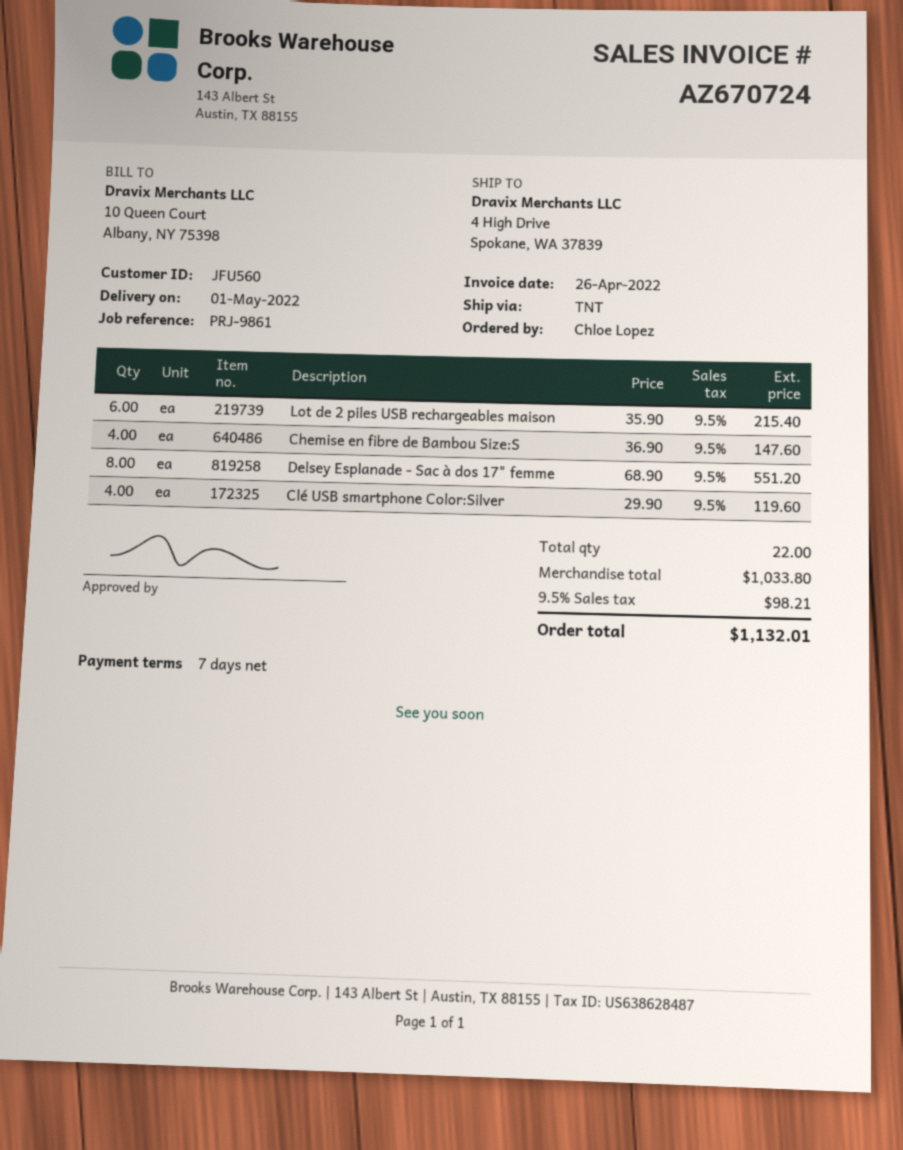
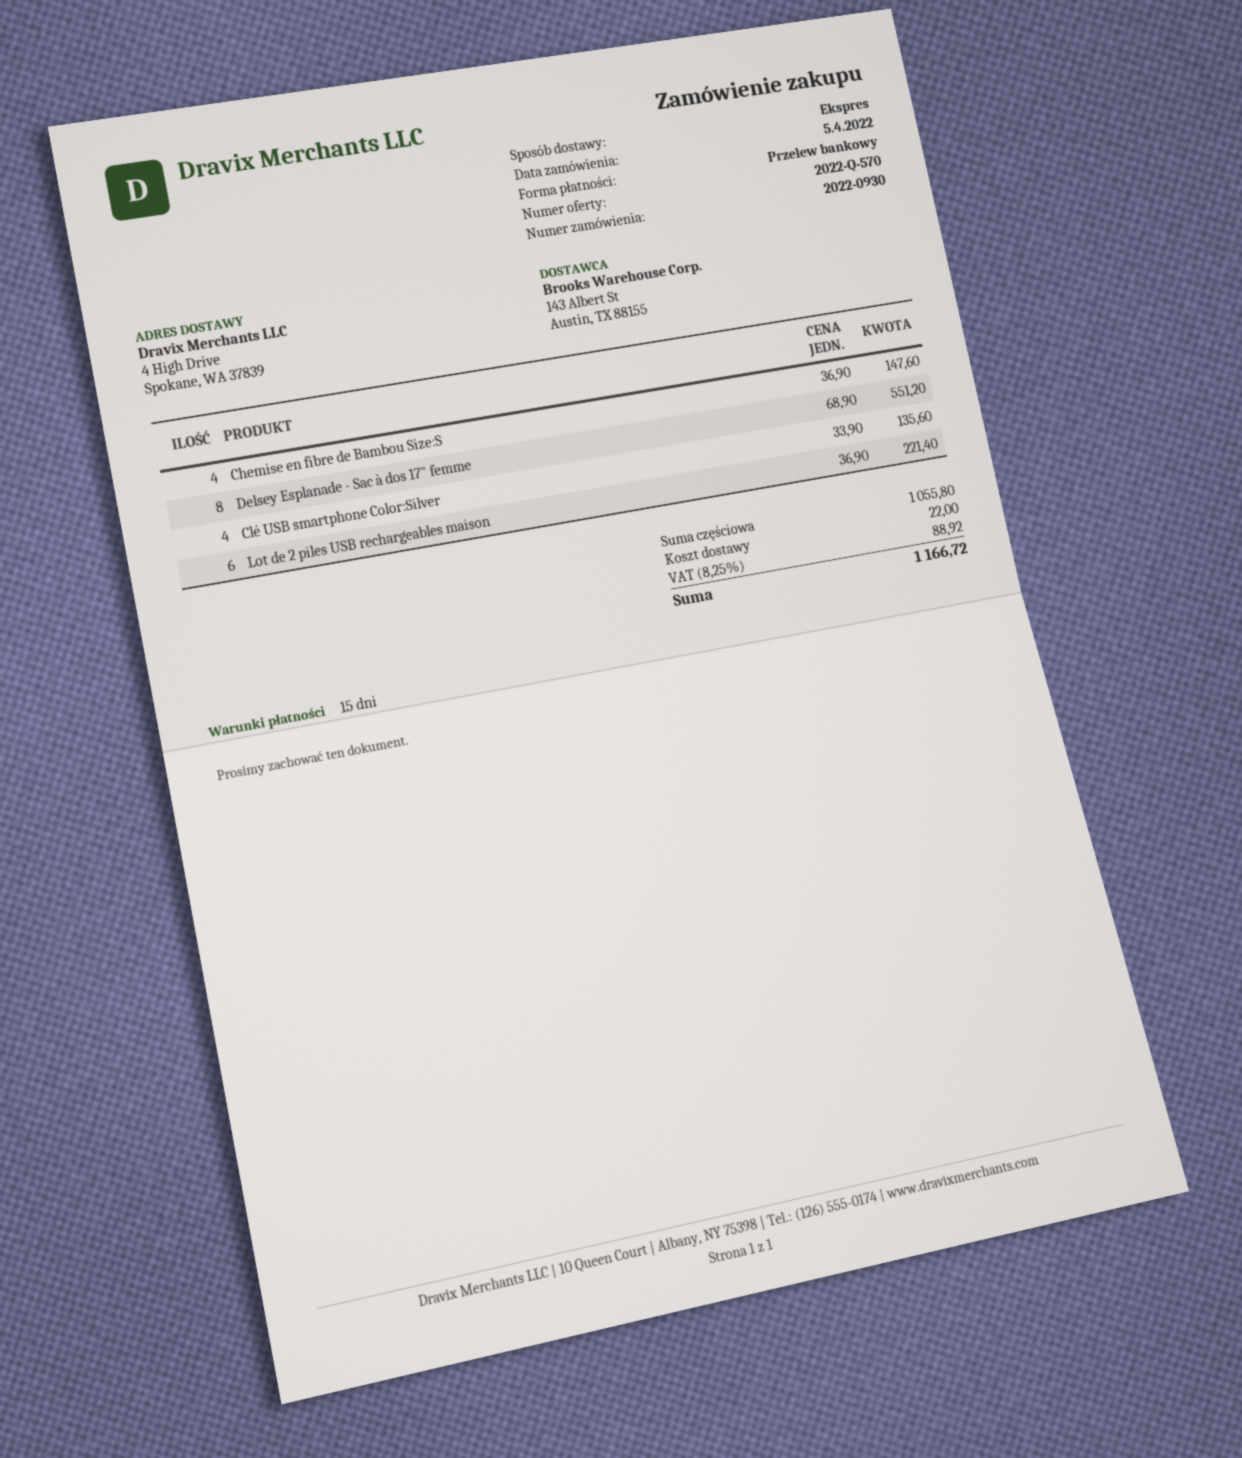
payment terms: 7 days -> 15 days
shipping method: TNT -> express
Lot de 2 piles USB rechargeables maison: 6 x 35.90 = 215.40 -> 6 x 36.90 = 221.40
Clé USB smartphone Color:Silver: 4 x 29.90 = 119.60 -> 4 x 33.90 = 135.60
subtotal: 1033.80 -> 1055.80
shipping: none -> 22.00
tax: 9.5% = 98.21 -> 8.25% = 88.92
total: 1132.01 -> 1166.72

